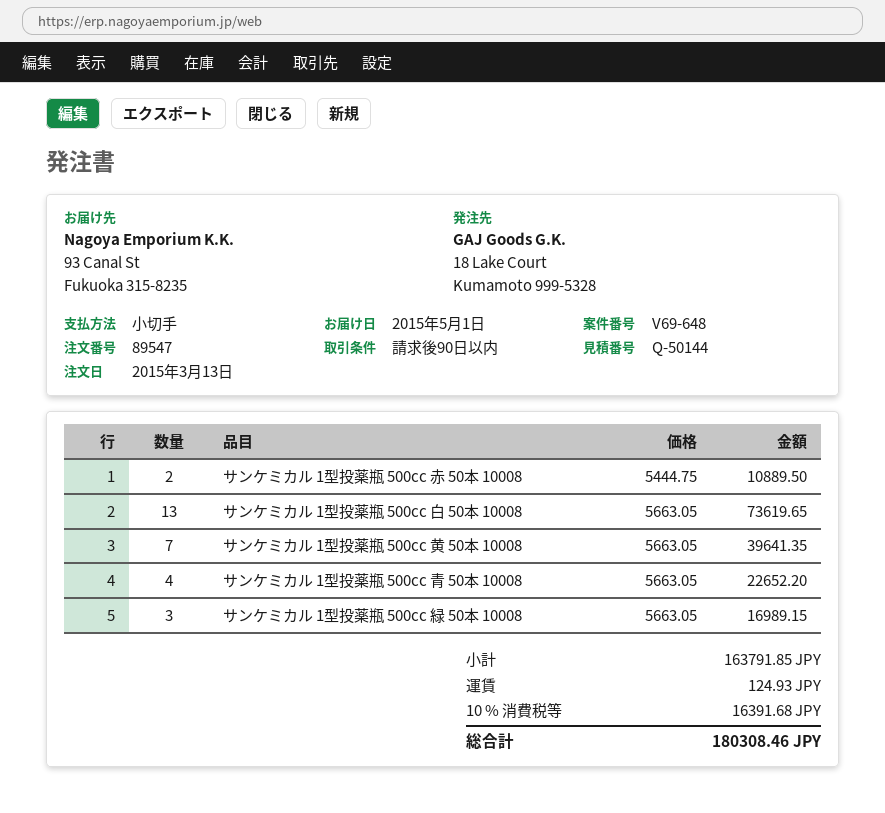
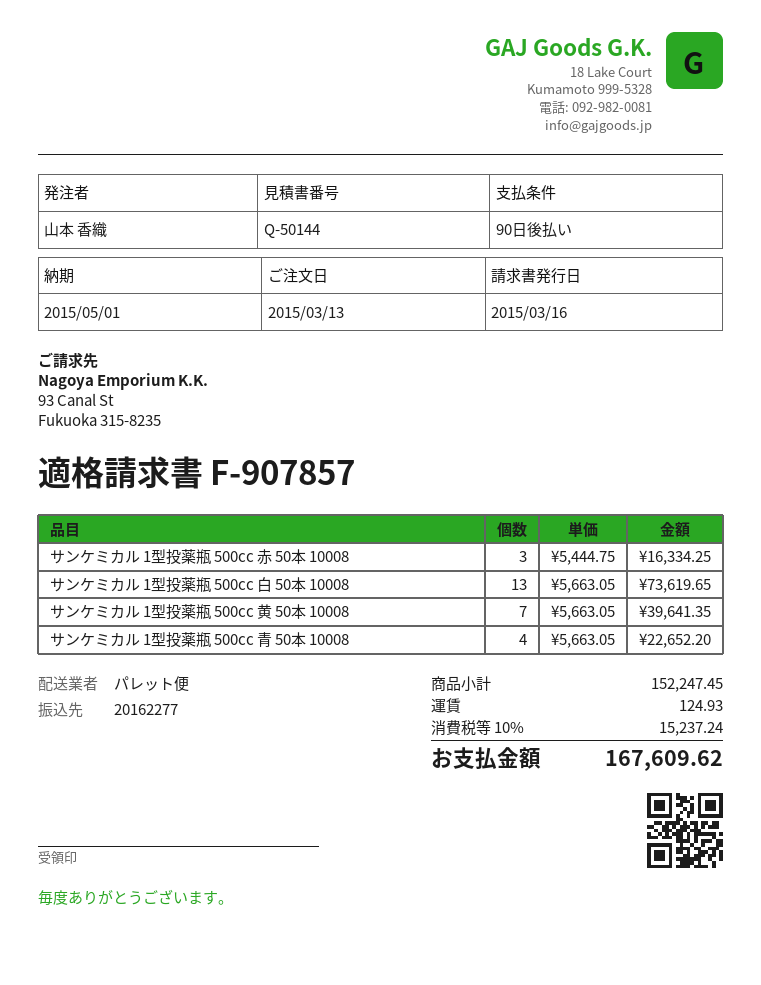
サンケミカル 1型投薬瓶 500cc 赤 50本 10008: 2 x 5444.75 = 10889.50 -> 3 x 5444.75 = 16334.25
サンケミカル 1型投薬瓶 500cc 緑 50本 10008: 3 x 5663.05 = 16989.15 -> none
subtotal: 163791.85 -> 152247.45
tax: 10% = 16391.68 -> 10% = 15237.24
total: 180308.46 -> 167609.62

